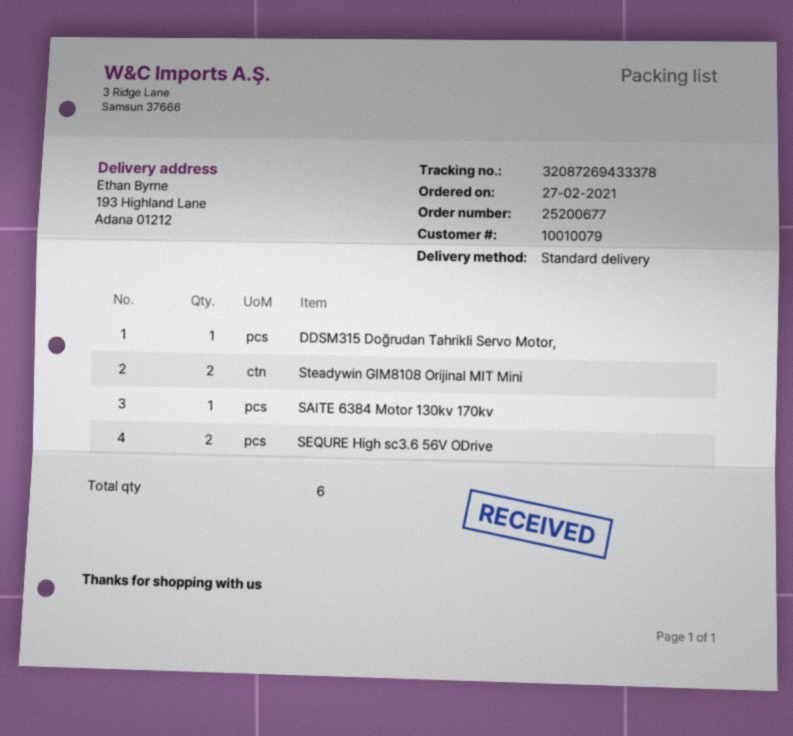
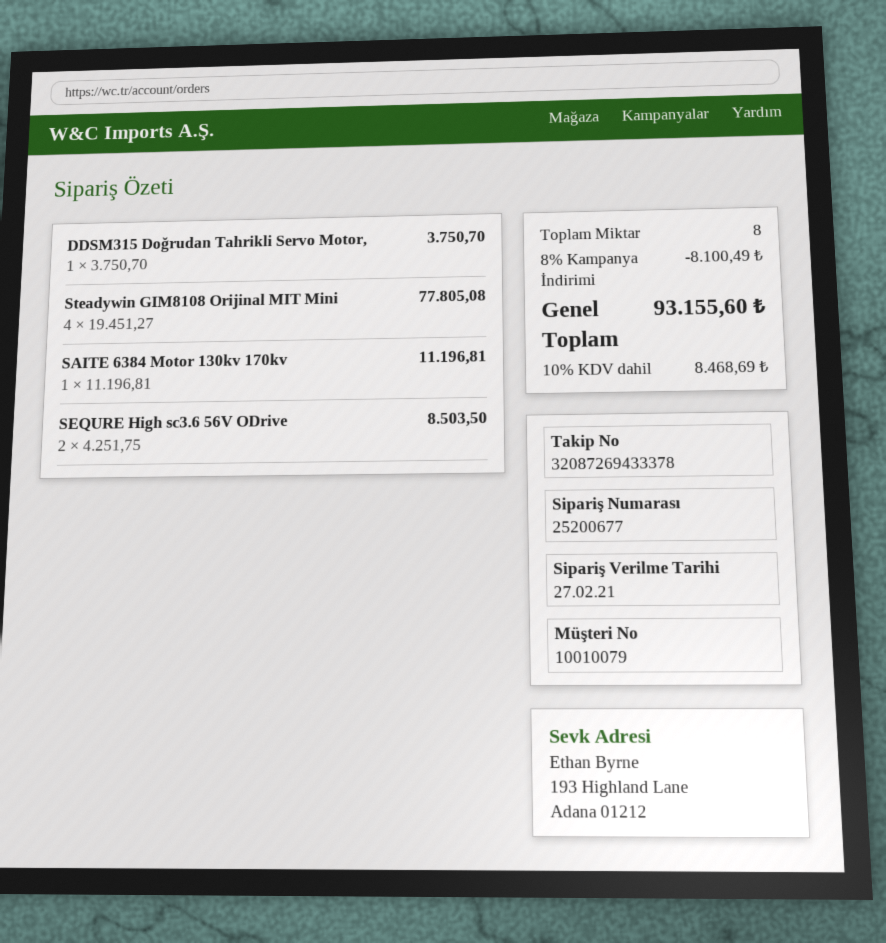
Steadywin GIM8108 Orijinal MIT Mini: 2 -> 4
total quantity: 6 -> 8

